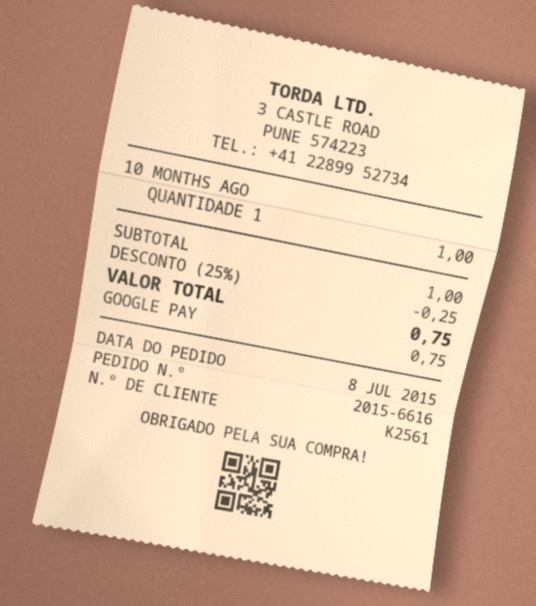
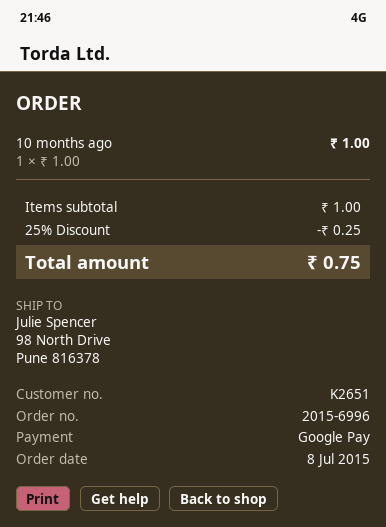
order number: 2015-6616 -> 2015-6996
customer number: K2561 -> K2651

